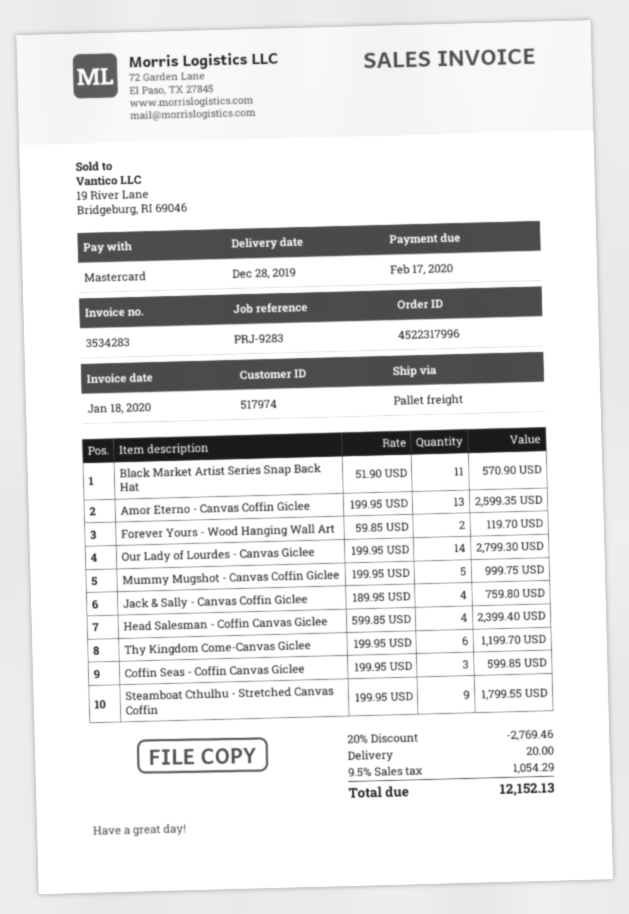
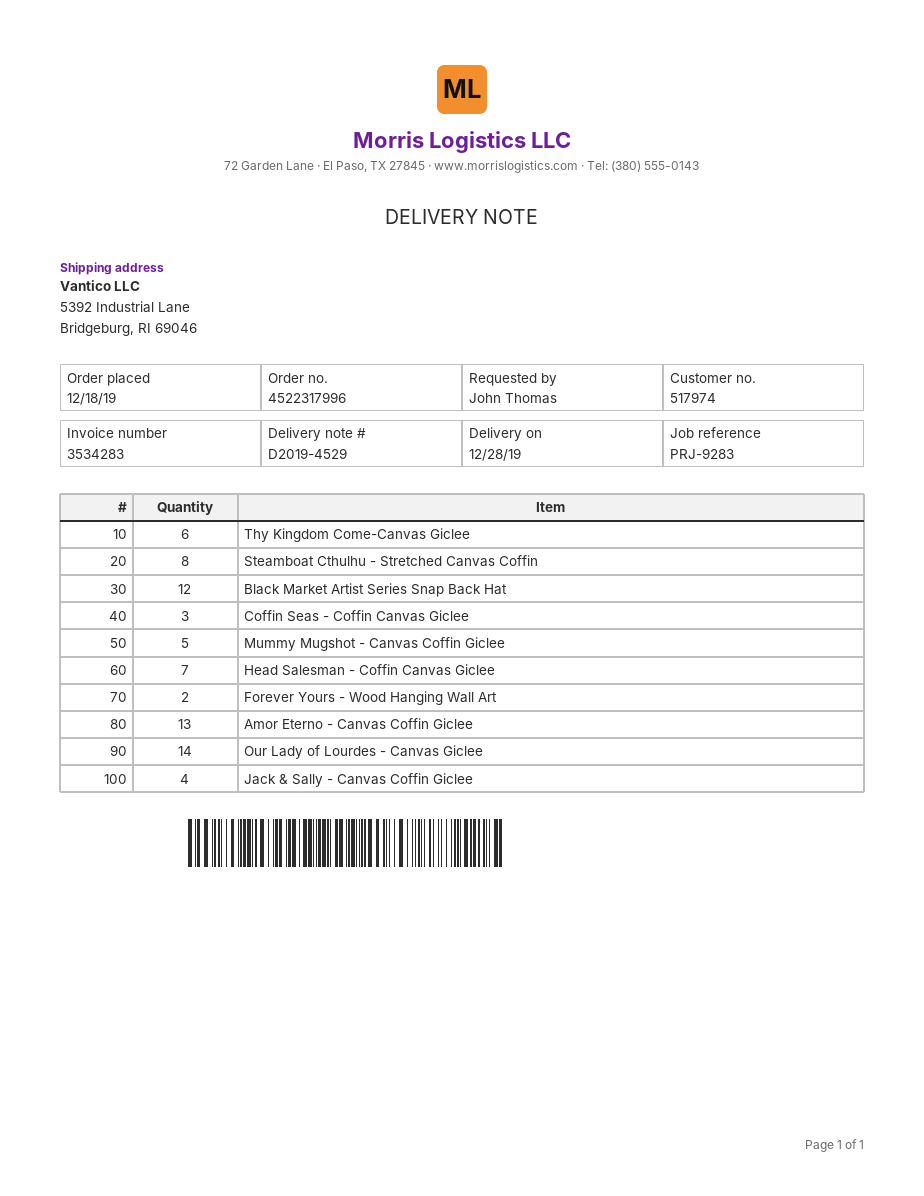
Black Market Artist Series Snap Back Hat: 11 -> 12
Head Salesman - Coffin Canvas Giclee: 4 -> 7
Steamboat Cthulhu - Stretched Canvas Coffin: 9 -> 8

